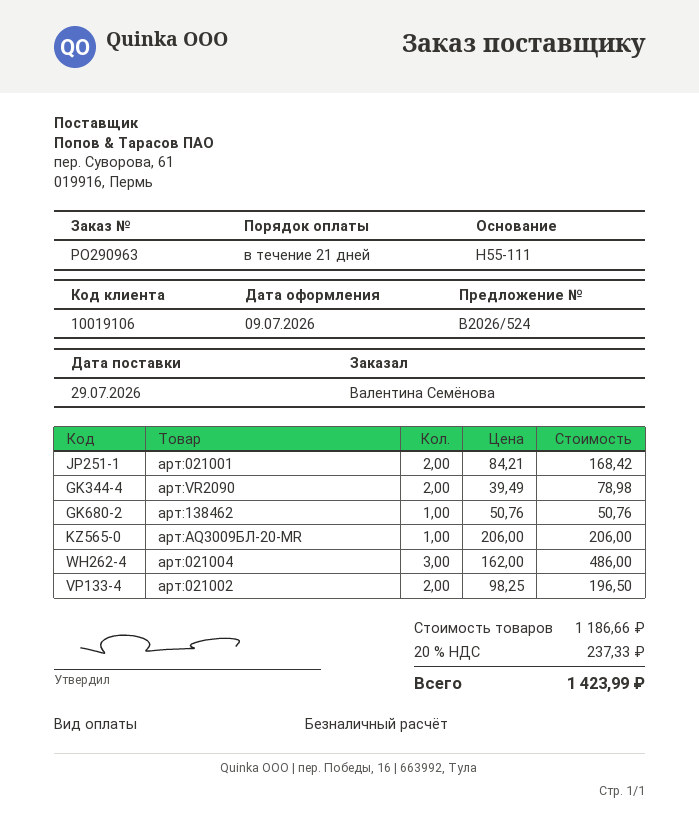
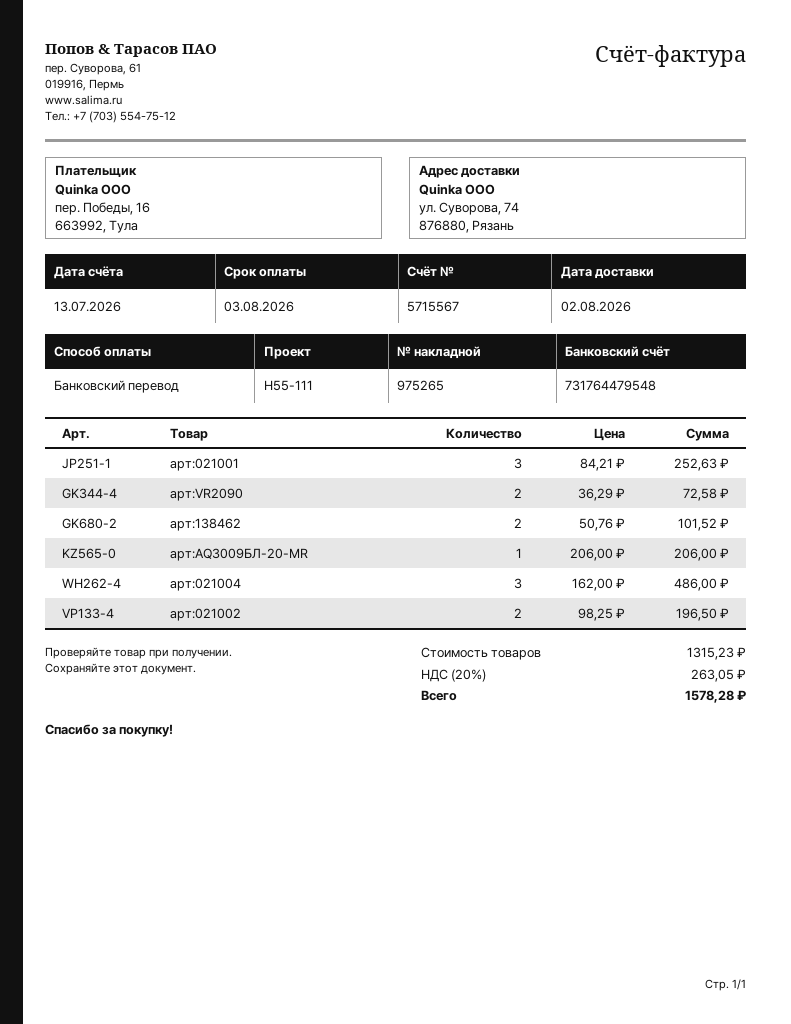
delivery date: 2026-07-29 -> 2026-08-02
арт:021001: 2 x 84.21 = 168.42 -> 3 x 84.21 = 252.63
арт:VR2090: 2 x 39.49 = 78.98 -> 2 x 36.29 = 72.58
арт:138462: 1 x 50.76 = 50.76 -> 2 x 50.76 = 101.52
subtotal: 1186.66 -> 1315.23
tax: 20% = 237.33 -> 20% = 263.05
total: 1423.99 -> 1578.28

